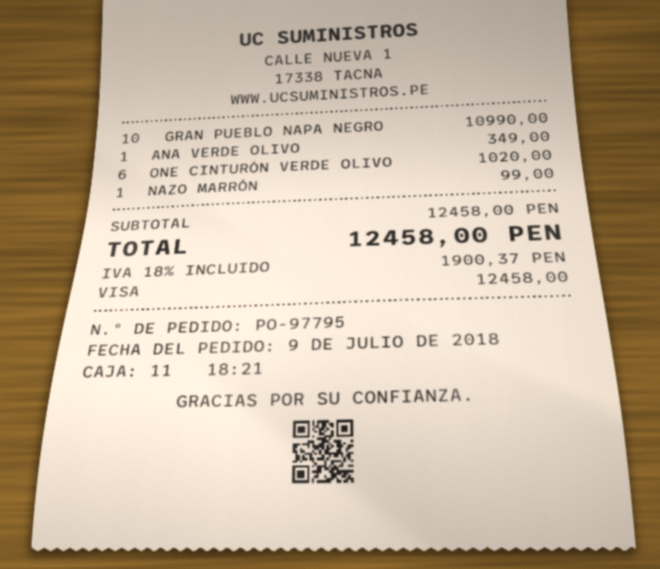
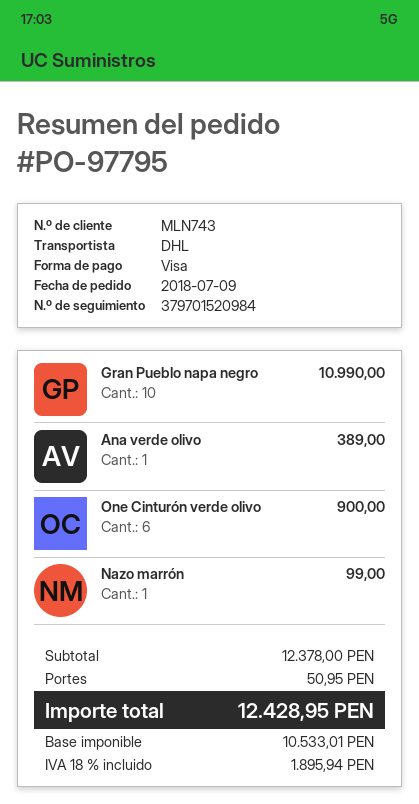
ANA VERDE OLIVO: 1 for 349.00 -> 1 for 389.00
ONE CINTURÓN VERDE OLIVO: 6 for 1020.00 -> 6 for 900.00
subtotal: 12458.00 -> 12378.00
shipping: none -> 50.95
tax: 18% = 1900.37 -> 18% = 1895.94
total: 12458.00 -> 12428.95

